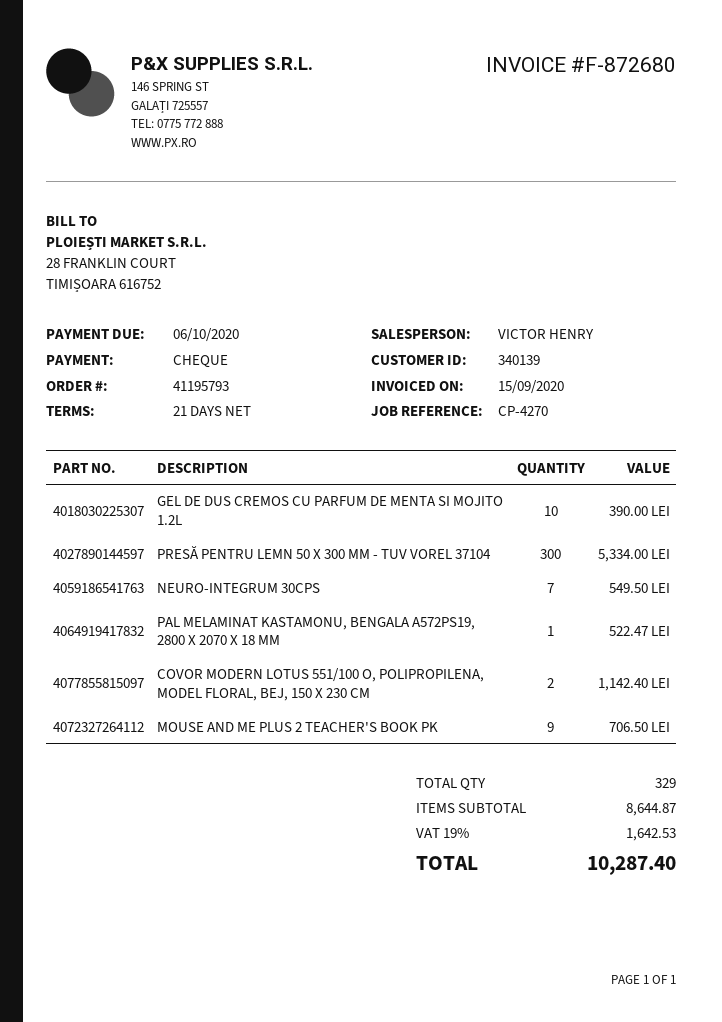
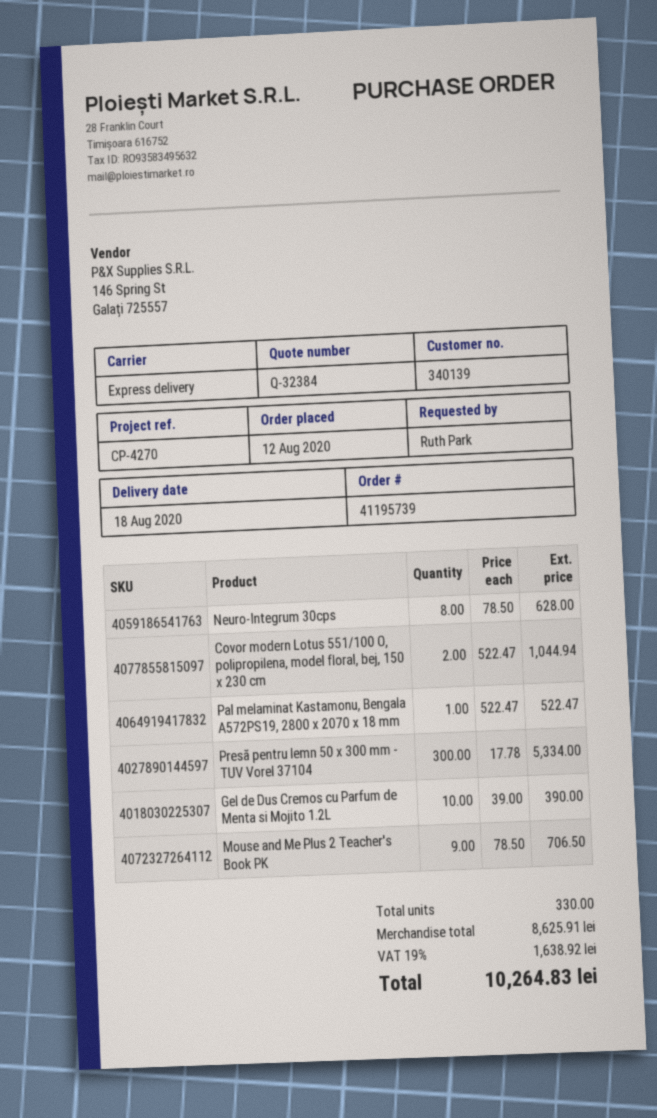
order number: 41195793 -> 41195739
NEURO-INTEGRUM 30CPS: 7 for 549.50 -> 8 for 628.00
COVOR MODERN LOTUS 551/100 O, POLIPROPILENA, MODEL FLORAL, BEJ, 150 X 230 CM: 2 for 1142.40 -> 2 for 1044.94
total quantity: 329 -> 330
subtotal: 8644.87 -> 8625.91
tax: 19% = 1642.53 -> 19% = 1638.92
total: 10287.40 -> 10264.83

